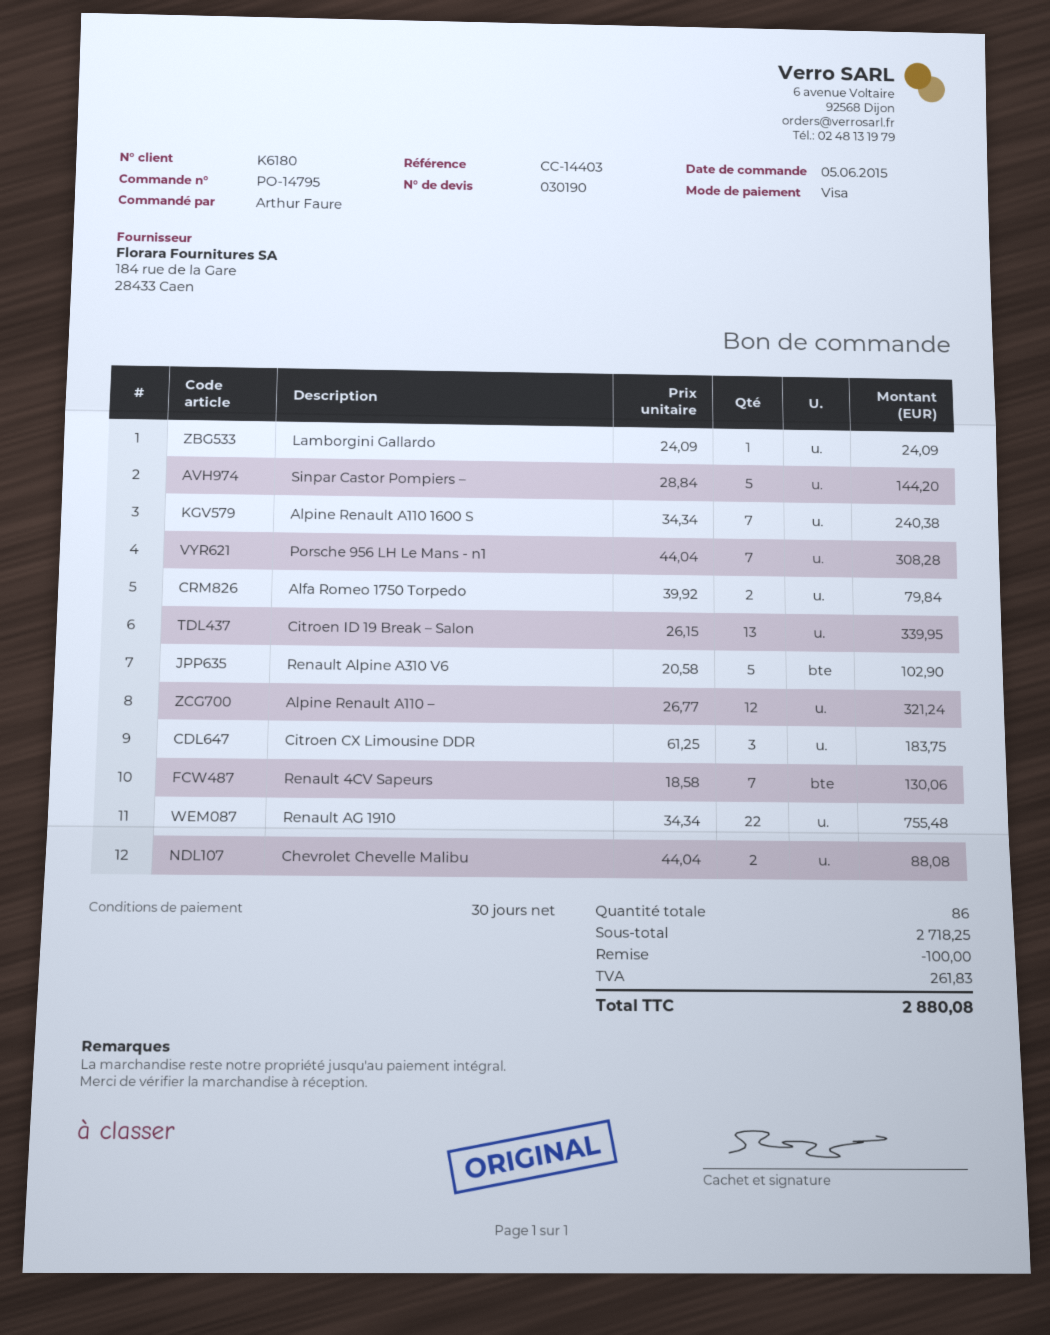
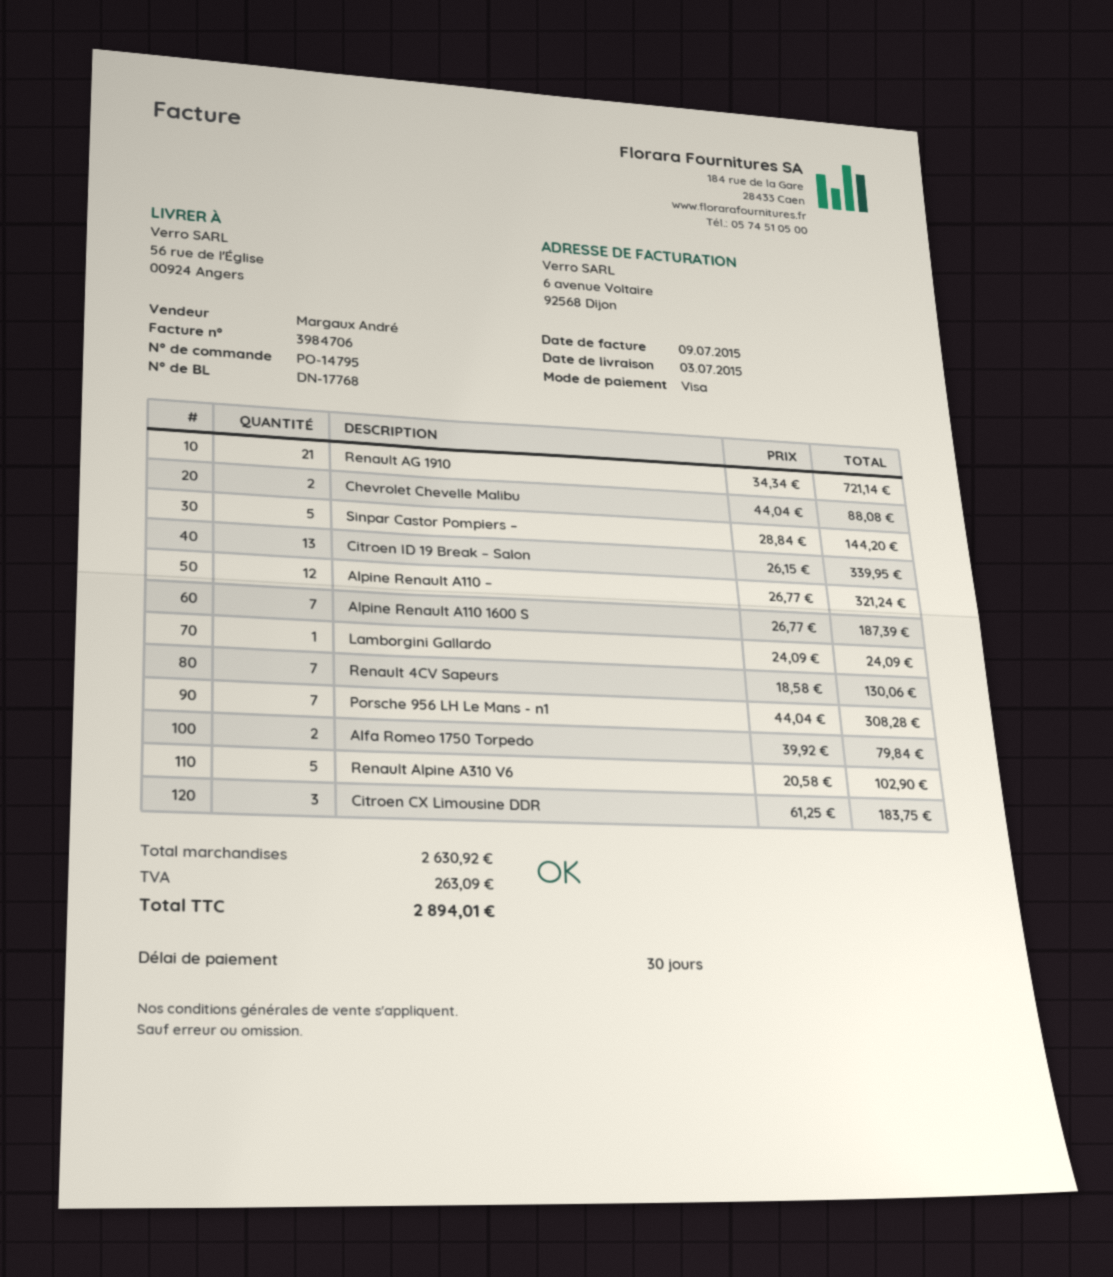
Alpine Renault A110 1600 S: 7 x 34.34 = 240.38 -> 7 x 26.77 = 187.39
Renault AG 1910: 22 x 34.34 = 755.48 -> 21 x 34.34 = 721.14
subtotal: 2718.25 -> 2630.92
discount: 100.00 -> none
tax: 261.83 -> 263.09
total: 2880.08 -> 2894.01

